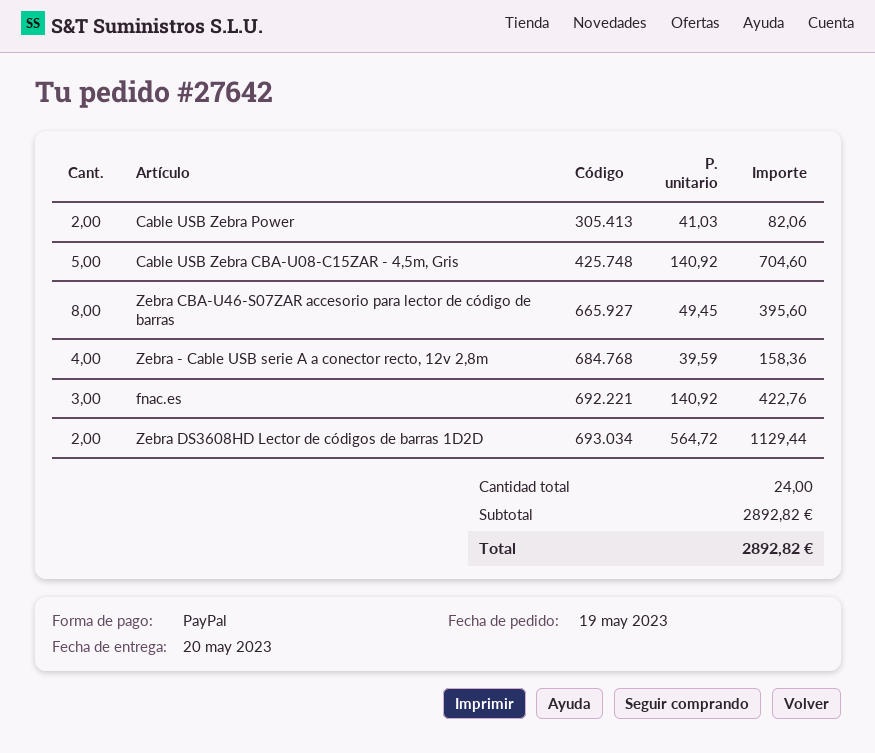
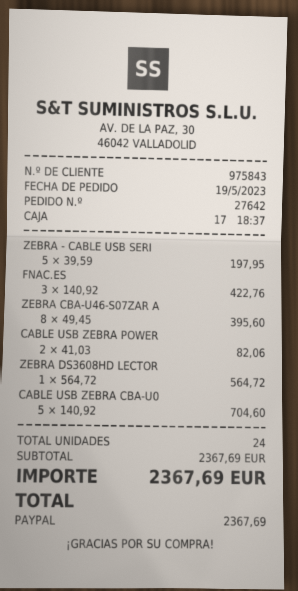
Zebra - Cable USB serie A a conector recto, 12v 2,8m: 4 x 39.59 = 158.36 -> 5 x 39.59 = 197.95
Zebra DS3608HD Lector de códigos de barras 1D2D: 2 x 564.72 = 1129.44 -> 1 x 564.72 = 564.72
subtotal: 2892.82 -> 2367.69
total: 2892.82 -> 2367.69

